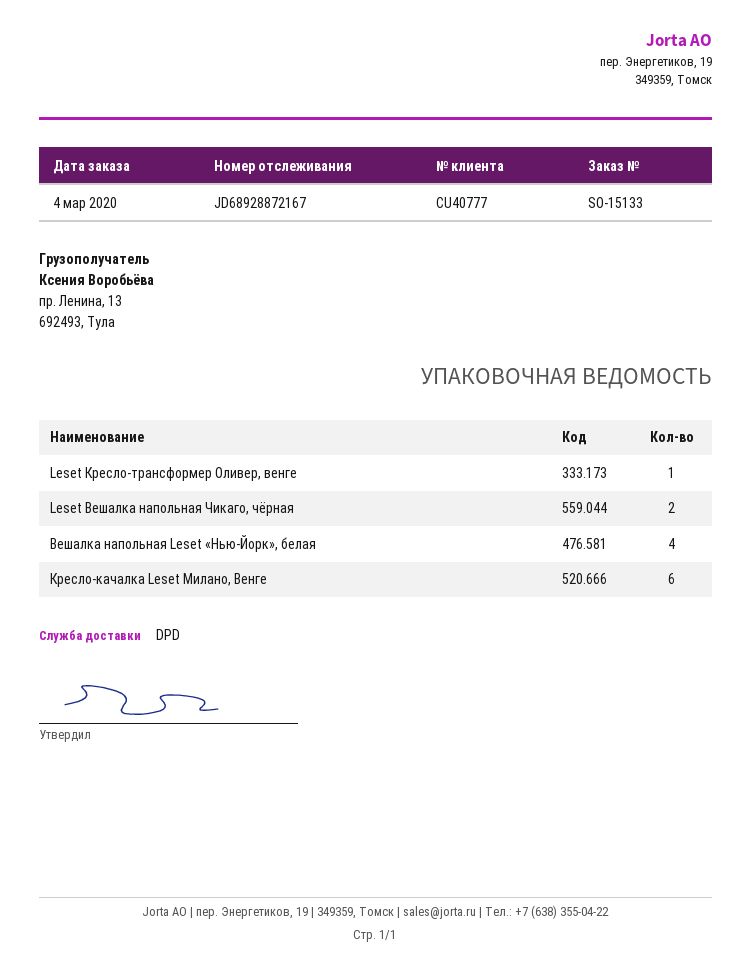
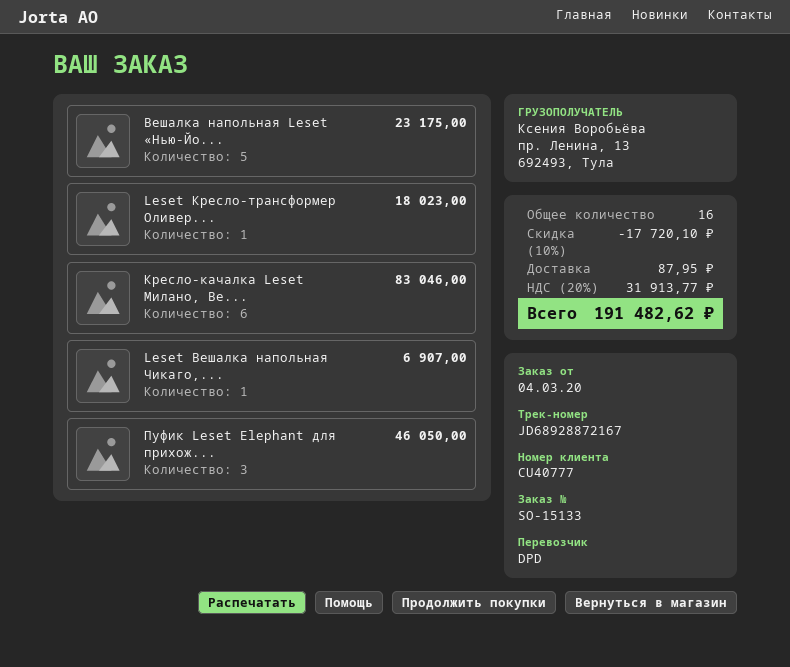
Leset Вешалка напольная Чикаго, чёрная: 2 -> 1
Вешалка напольная Leset «Нью-Йорк», белая: 4 -> 5
Пуфик Leset Elephant для прихож...: none -> 3

